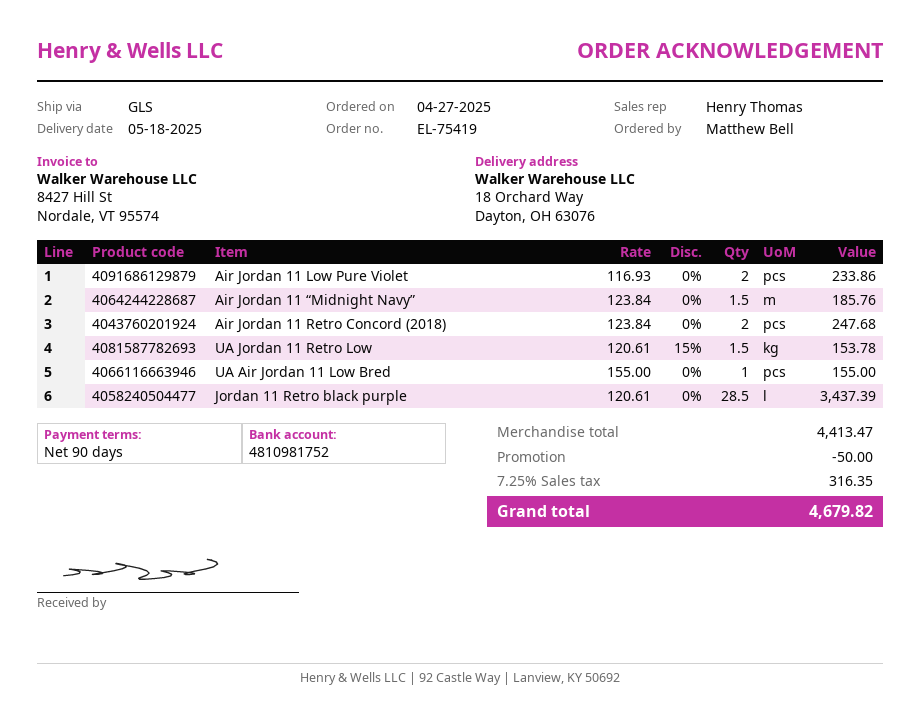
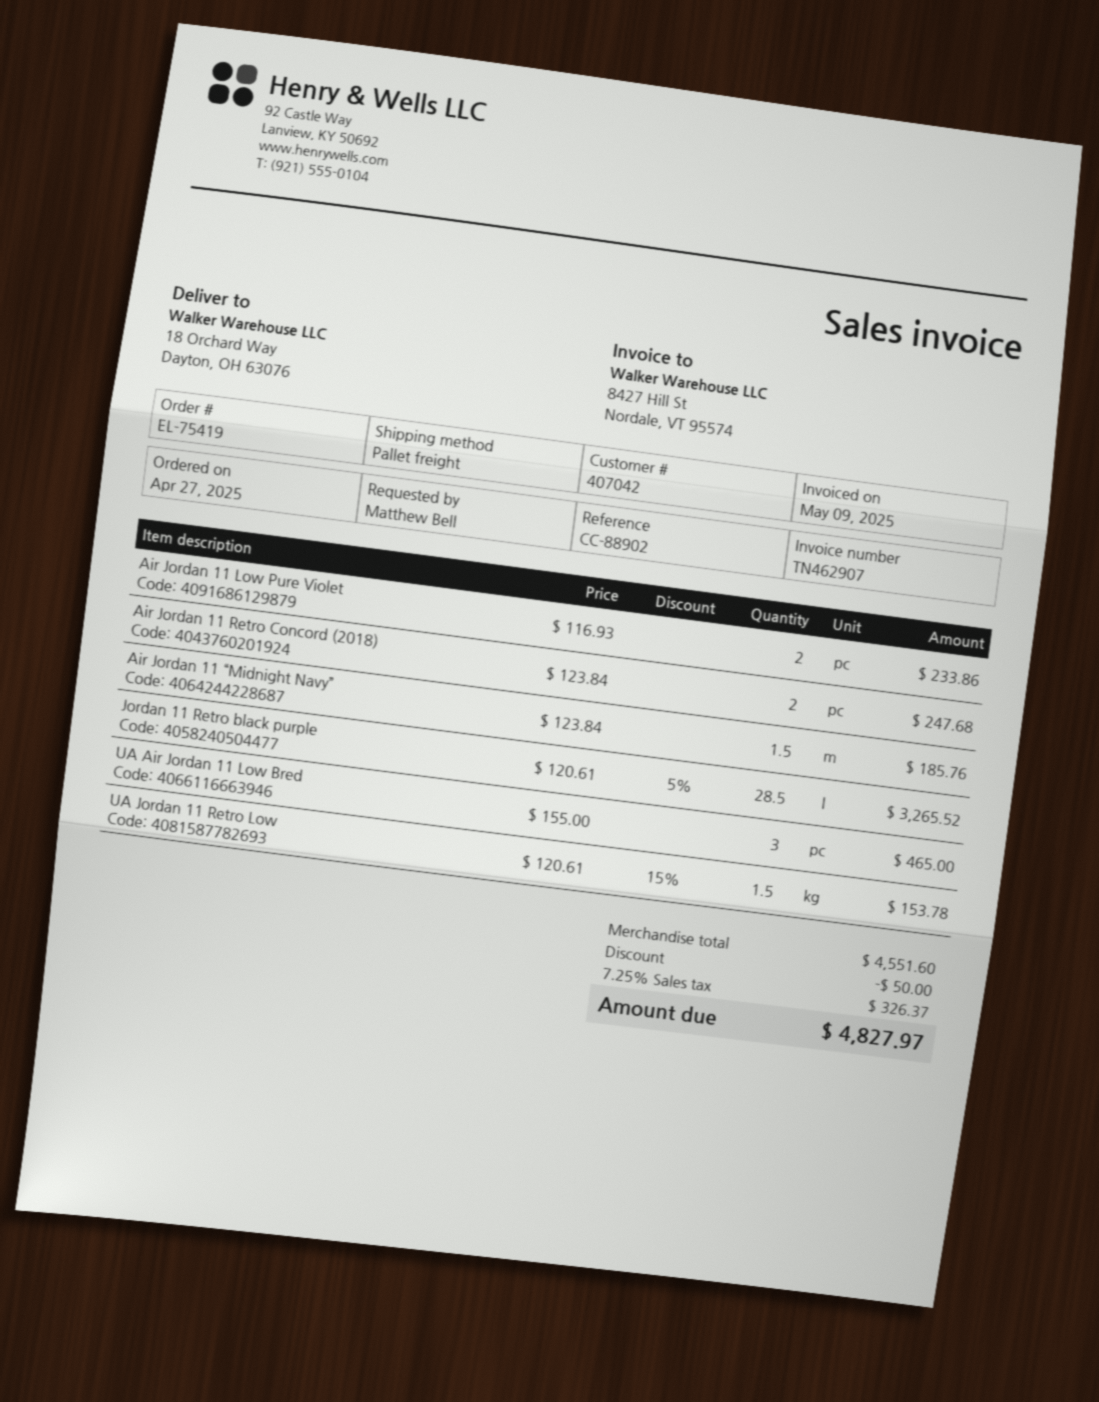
shipping method: GLS -> pallet freight
UA Air Jordan 11 Low Bred: 1 x 155.00 = 155.00 -> 3 x 155.00 = 465.00
Jordan 11 Retro black purple: 28.5 x 120.61 = 3437.39 -> 28.5 x 120.61 - 5% = 3265.52
subtotal: 4413.47 -> 4551.60
tax: 7.25% = 316.35 -> 7.25% = 326.37
total: 4679.82 -> 4827.97

